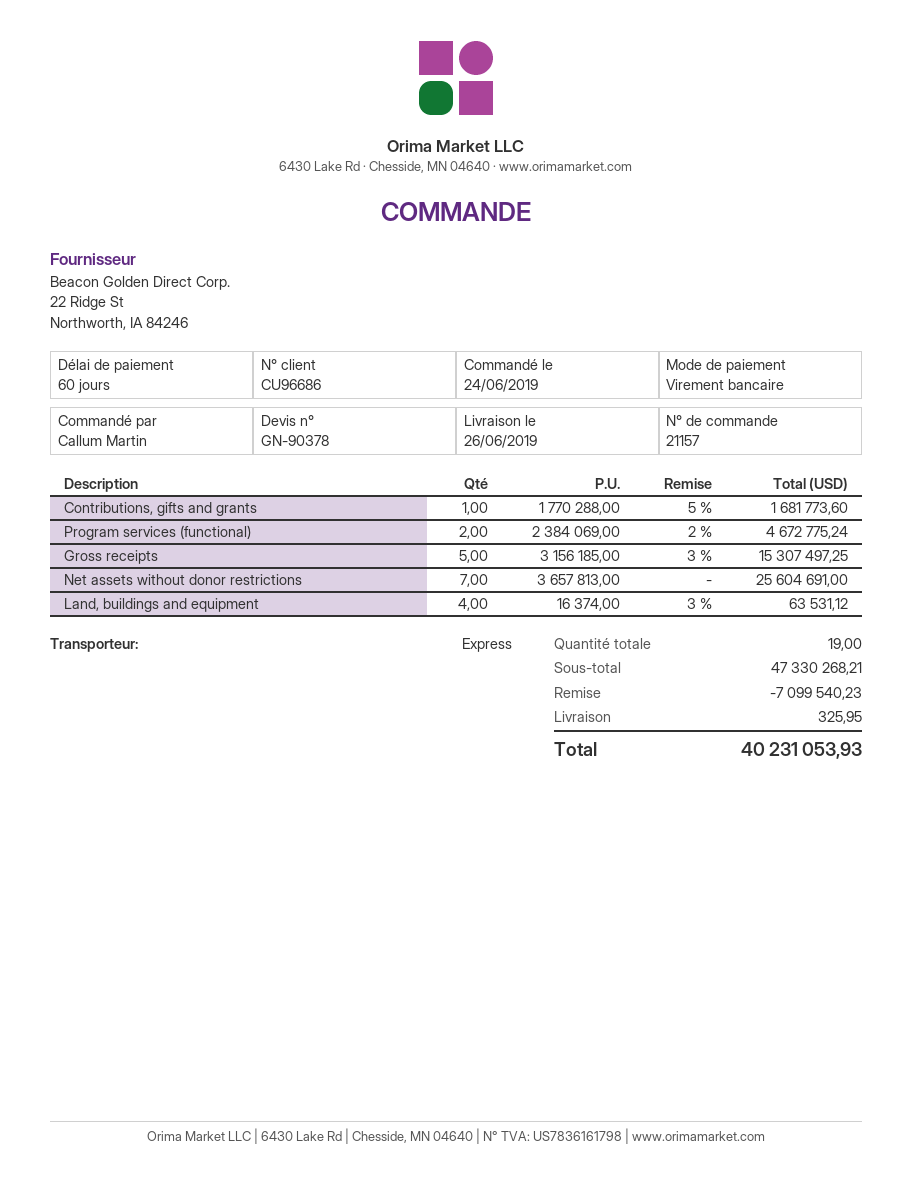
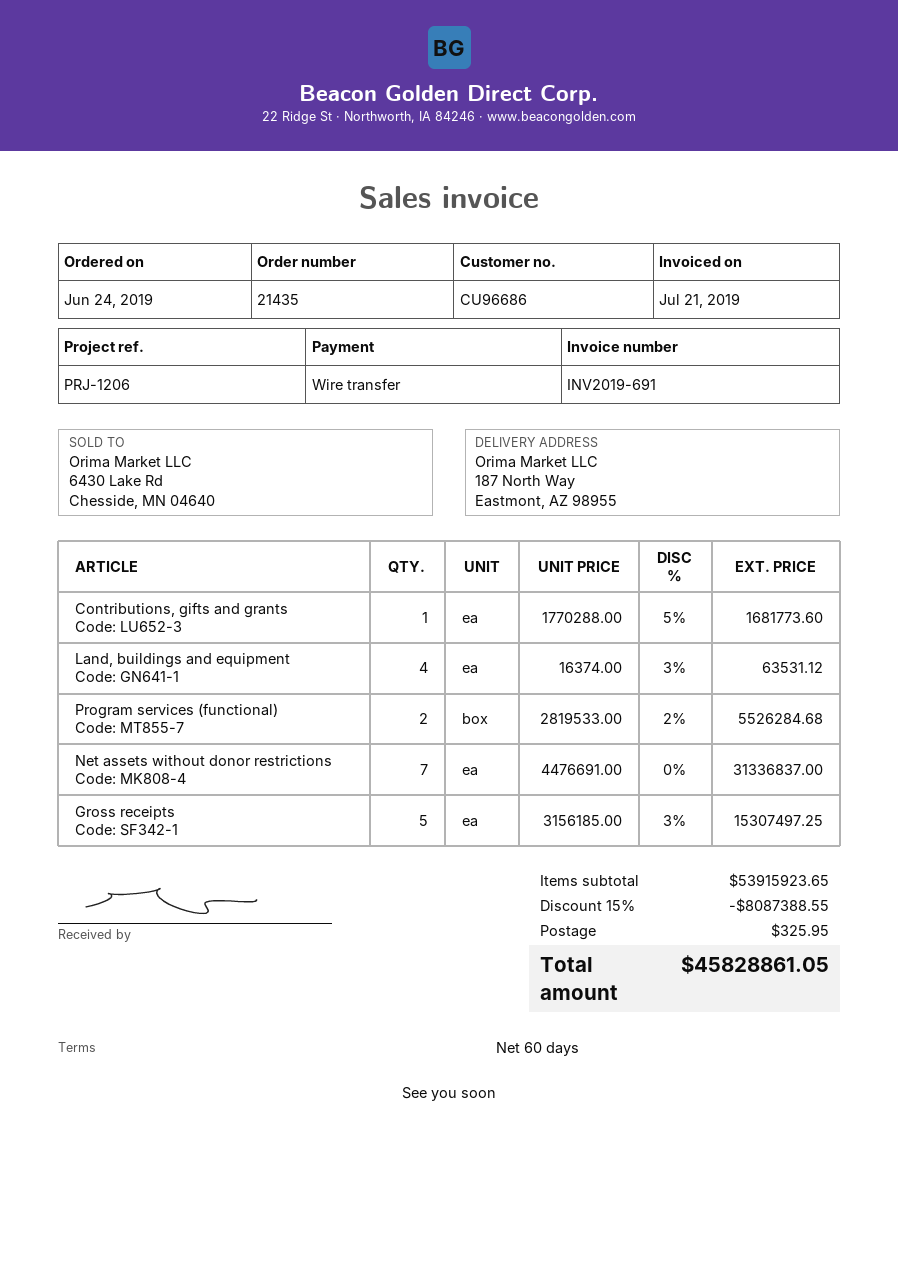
order number: 21157 -> 21435
Program services (functional): 2 x 2384069.00 - 2% = 4672775.24 -> 2 x 2819533.00 - 2% = 5526284.68
Net assets without donor restrictions: 7 x 3657813.00 = 25604691.00 -> 7 x 4476691.00 = 31336837.00
subtotal: 47330268.21 -> 53915923.65
discount: 7099540.23 -> 8087388.55
total: 40231053.93 -> 45828861.05

